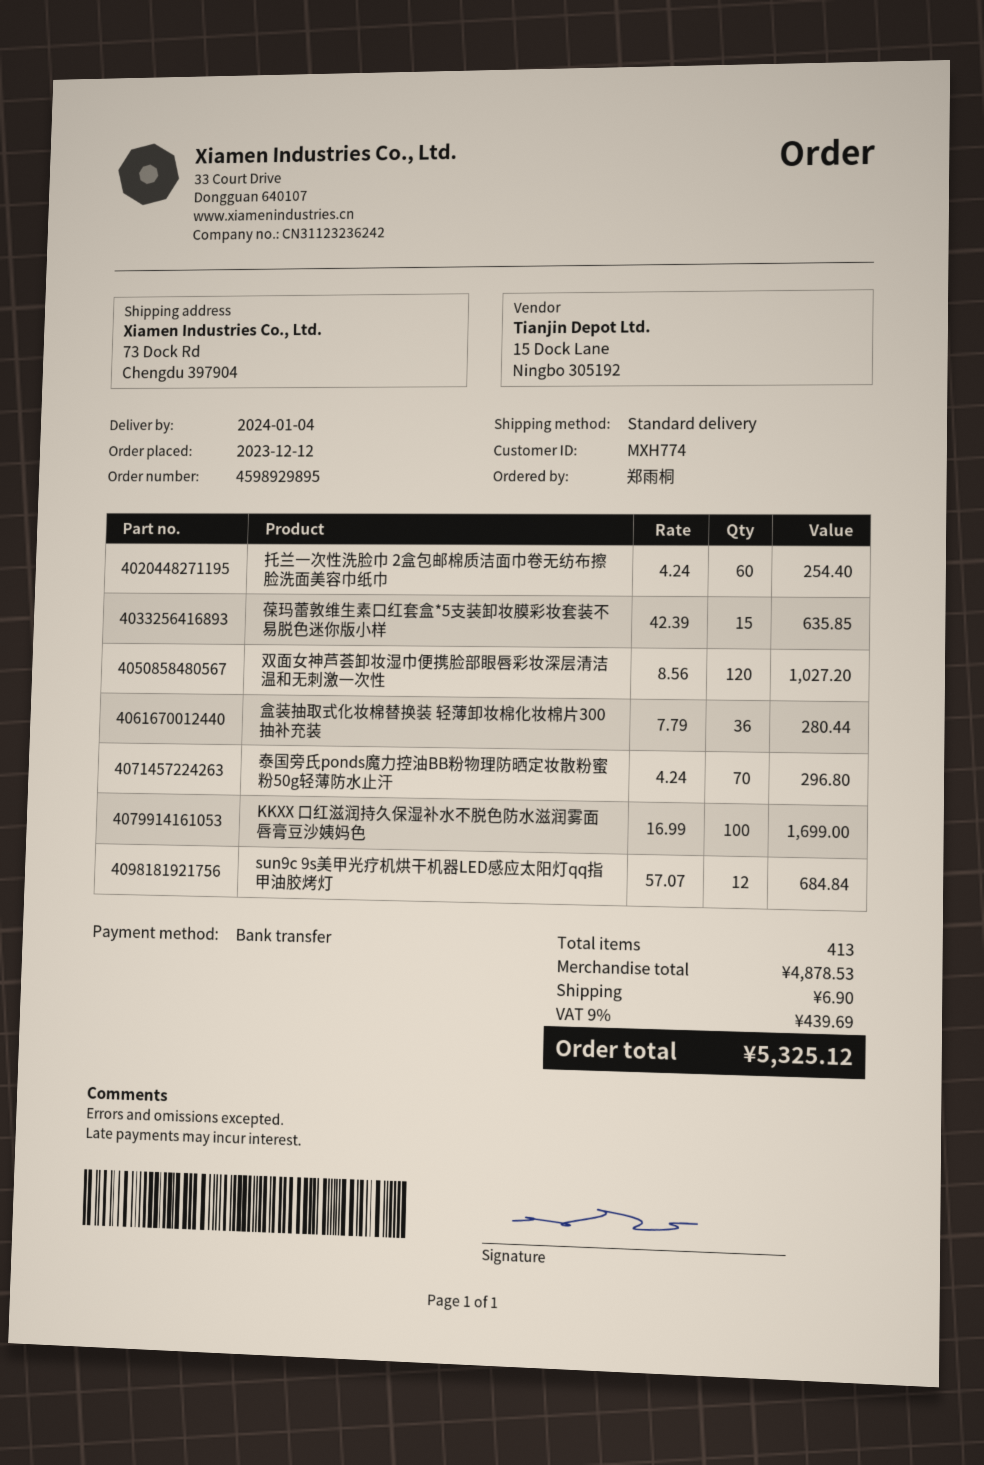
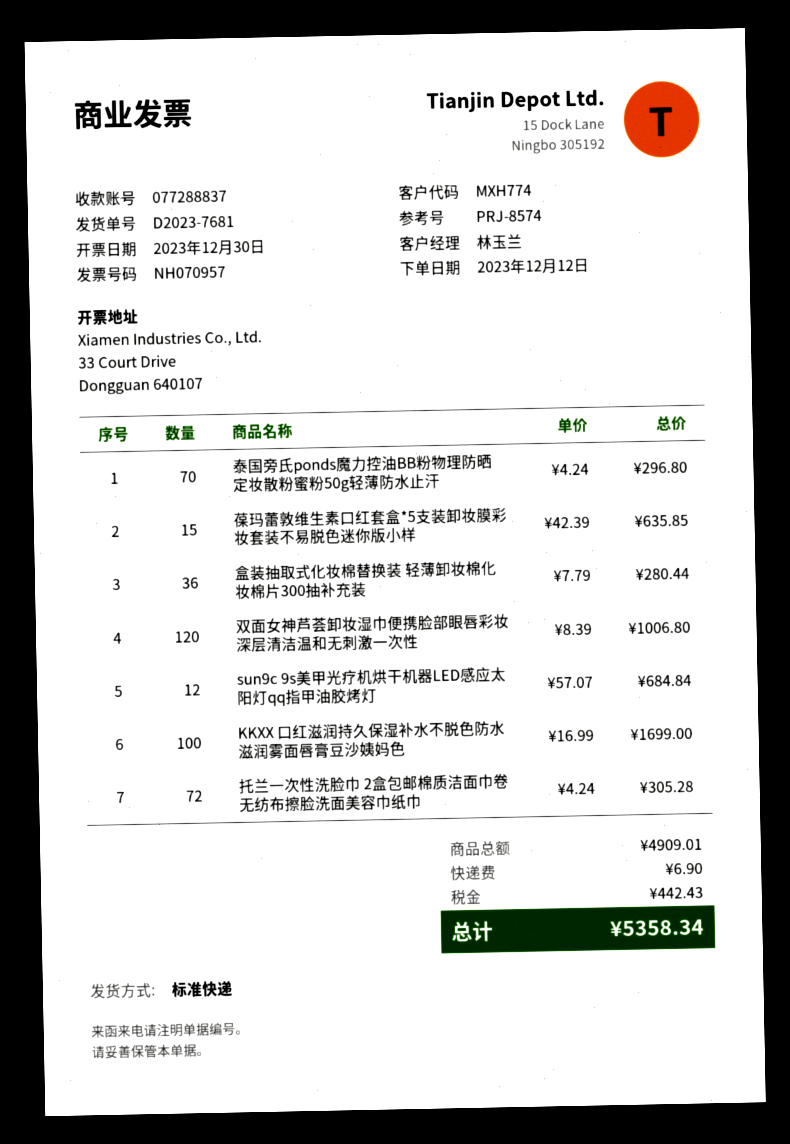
托兰一次性洗脸巾 2盒包邮棉质洁面巾卷无纺布擦脸洗面美容巾纸巾: 60 x 4.24 = 254.40 -> 72 x 4.24 = 305.28
双面女神芦荟卸妆湿巾便携脸部眼唇彩妆深层清洁温和无刺激一次性: 120 x 8.56 = 1027.20 -> 120 x 8.39 = 1006.80
subtotal: 4878.53 -> 4909.01
tax: 439.69 -> 442.43
total: 5325.12 -> 5358.34

